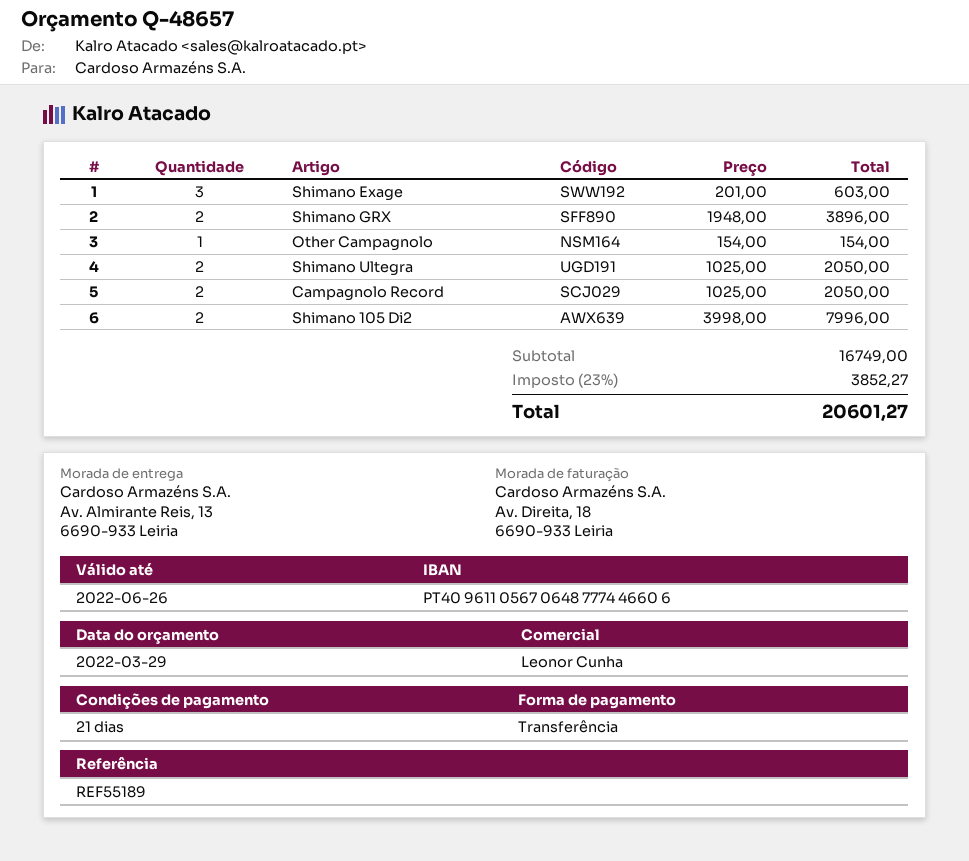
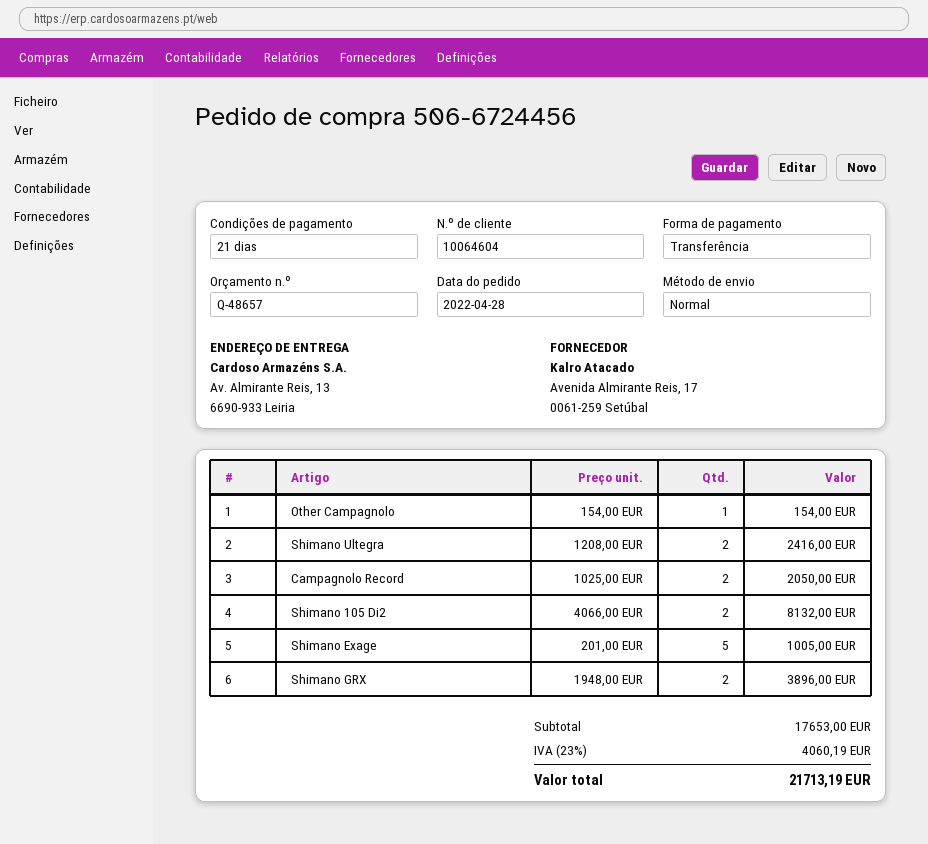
Shimano Exage: 3 x 201.00 = 603.00 -> 5 x 201.00 = 1005.00
Shimano Ultegra: 2 x 1025.00 = 2050.00 -> 2 x 1208.00 = 2416.00
Shimano 105 Di2: 2 x 3998.00 = 7996.00 -> 2 x 4066.00 = 8132.00
subtotal: 16749.00 -> 17653.00
tax: 23% = 3852.27 -> 23% = 4060.19
total: 20601.27 -> 21713.19

